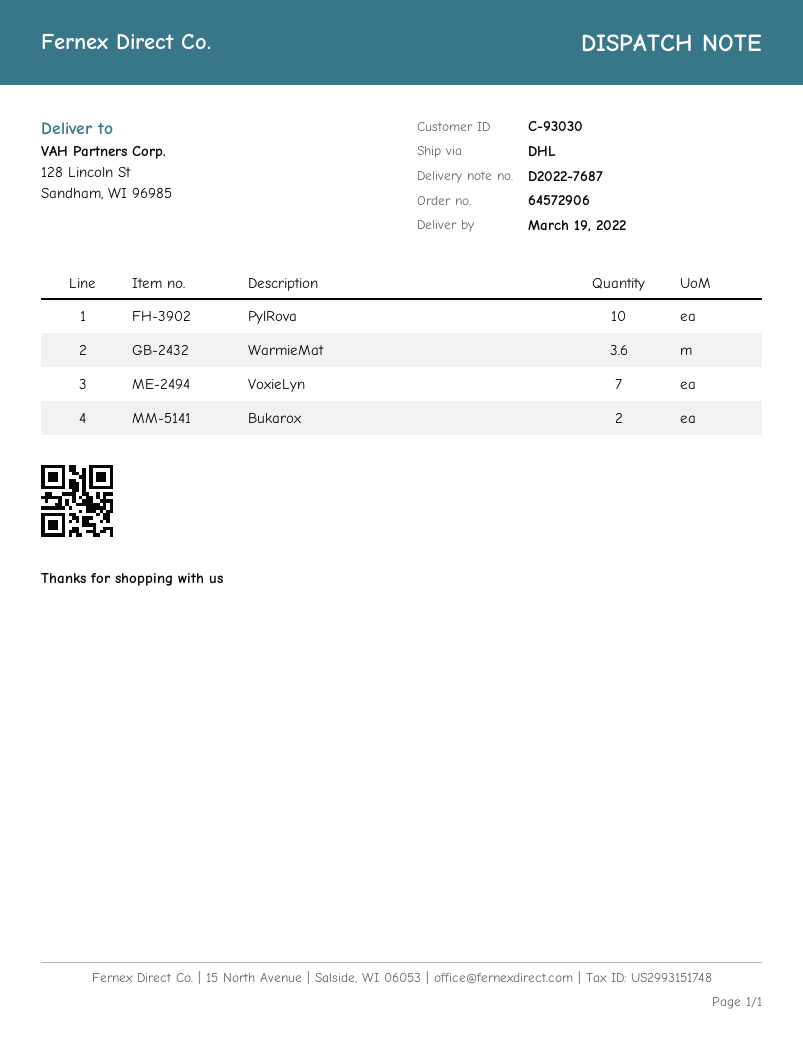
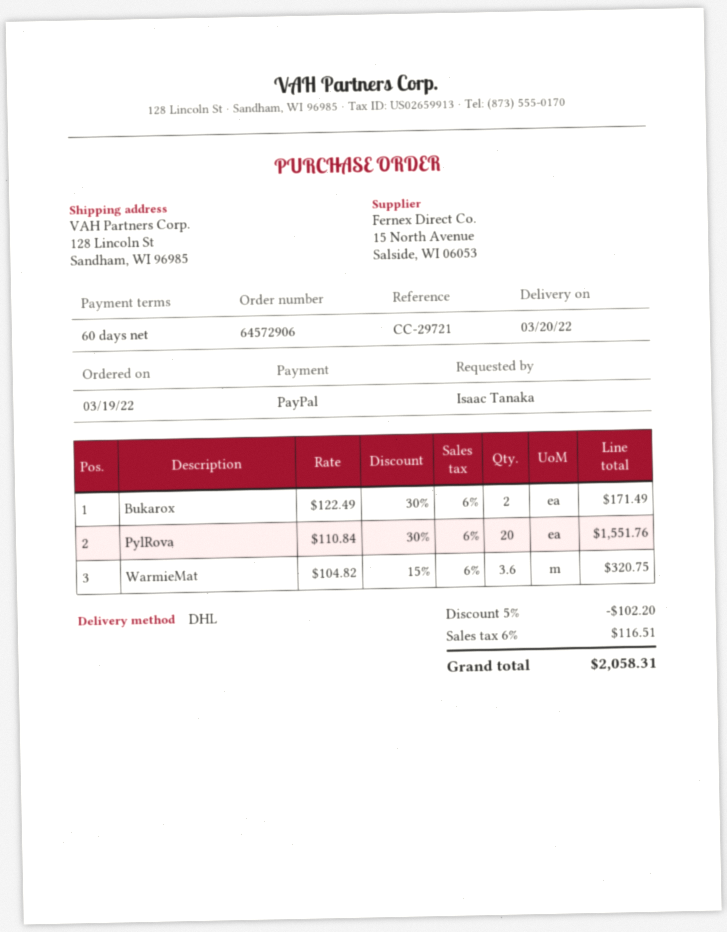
delivery date: 2022-03-19 -> 2022-03-20
PylRova: 10 -> 20
VoxieLyn: 7 -> none

